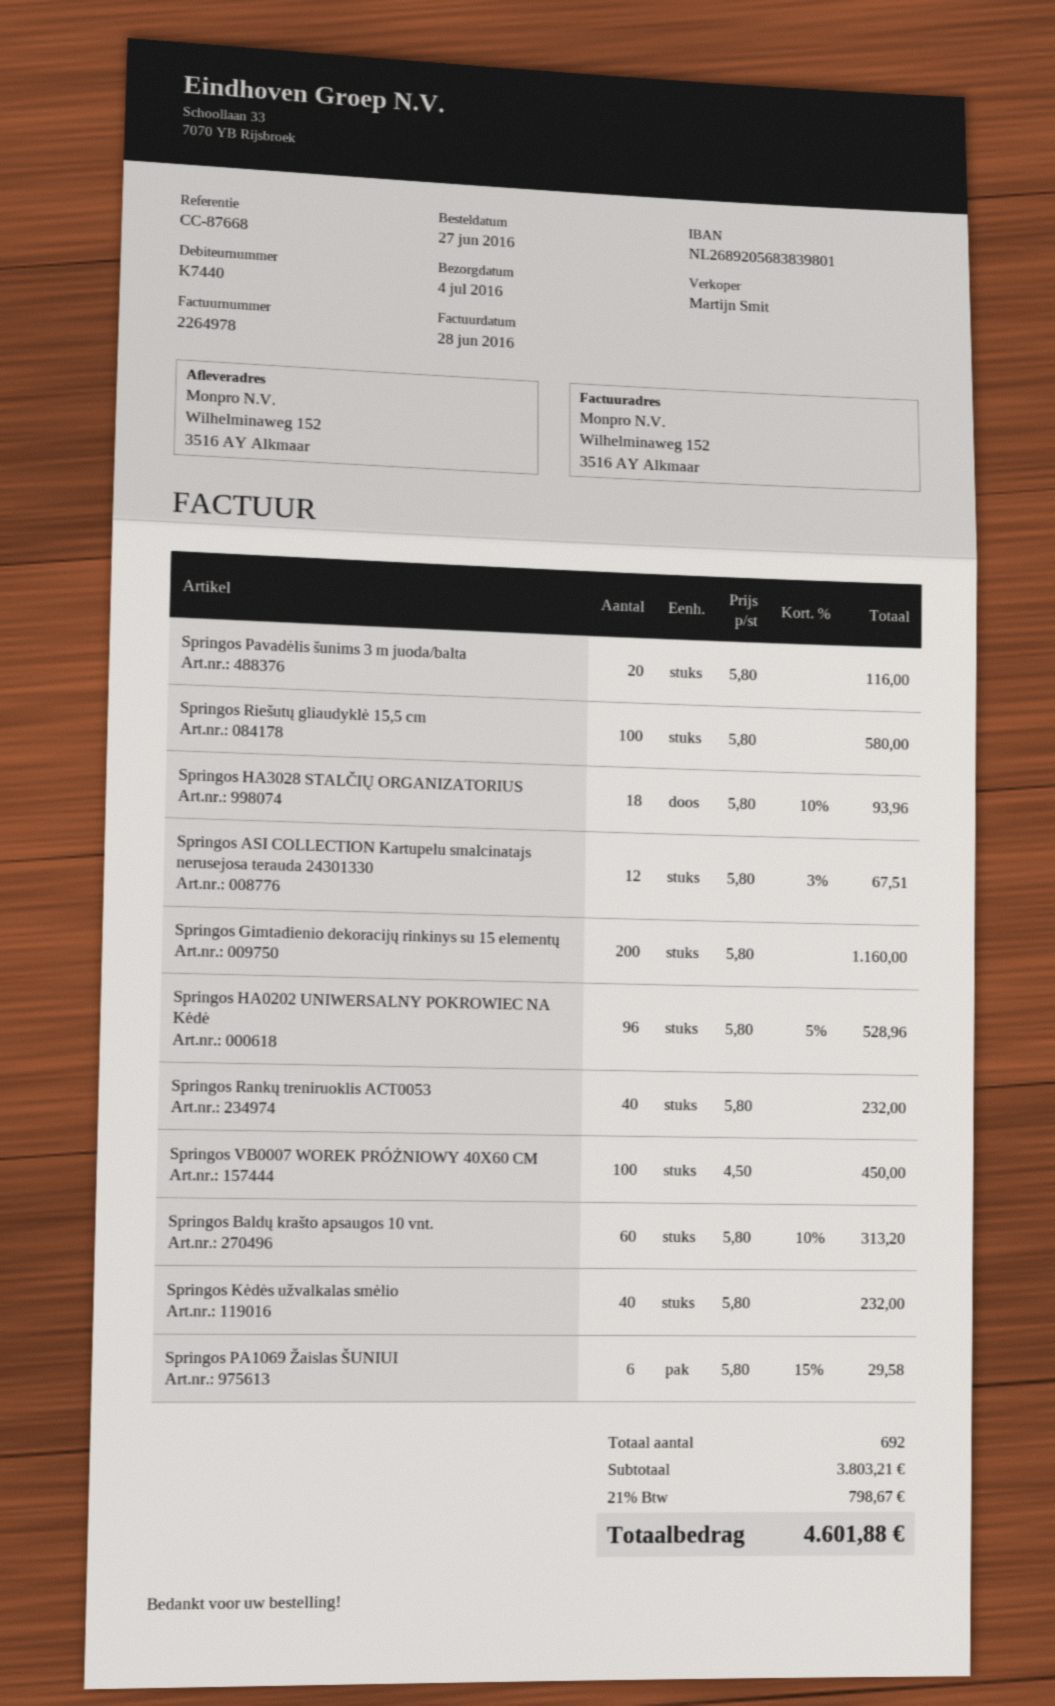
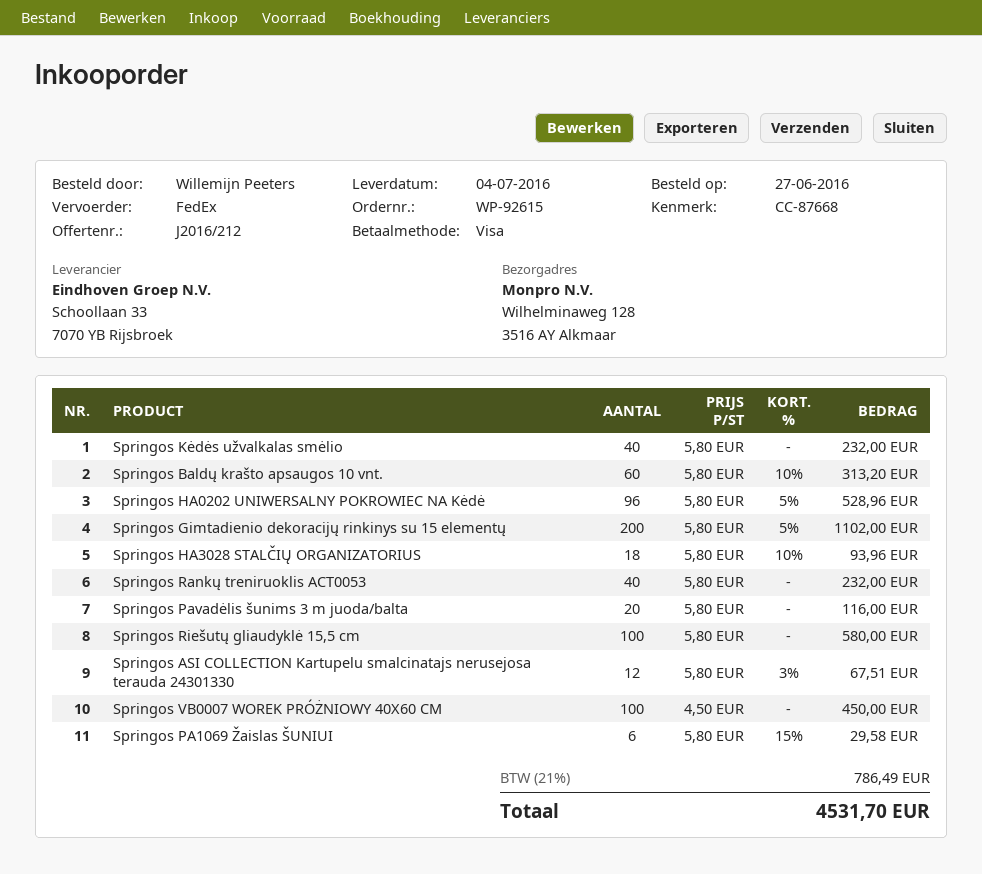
ship to: Wilhelminaweg 152, 3516 AY Alkmaar -> Wilhelminaweg 128, 3516 AY Alkmaar
Springos Gimtadienio dekoracijų rinkinys su 15 elementų: 200 x 5.80 = 1160.00 -> 200 x 5.80 - 5% = 1102.00
tax: 21% = 798.67 -> 21% = 786.49
total: 4601.88 -> 4531.70

